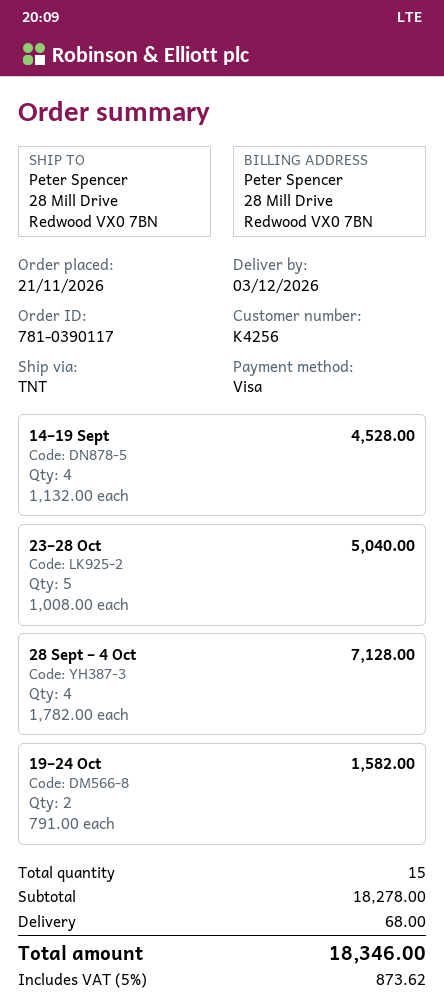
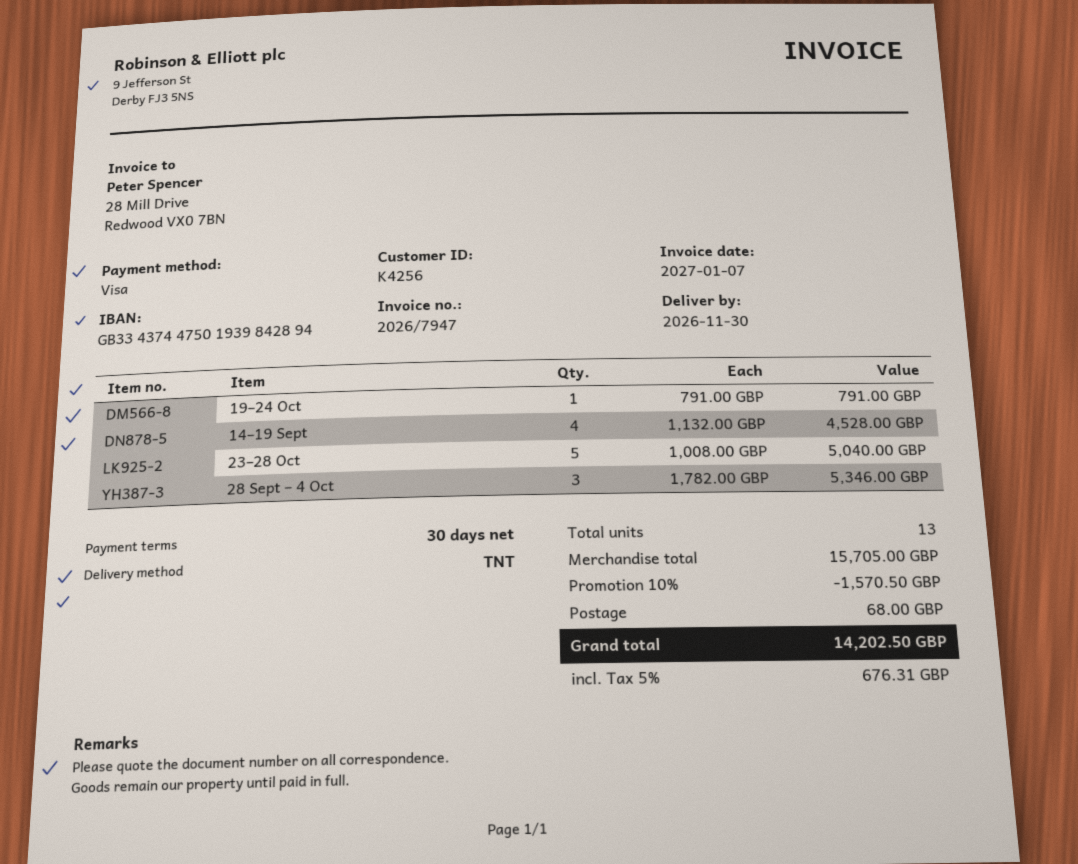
delivery date: 2026-12-03 -> 2026-11-30
28 Sept – 4 Oct: 4 x 1782.00 = 7128.00 -> 3 x 1782.00 = 5346.00
19–24 Oct: 2 x 791.00 = 1582.00 -> 1 x 791.00 = 791.00
total quantity: 15 -> 13
subtotal: 18278.00 -> 15705.00
discount: none -> 10% = 1570.50
tax: 5% = 873.62 -> 5% = 676.31
total: 18346.00 -> 14202.50

